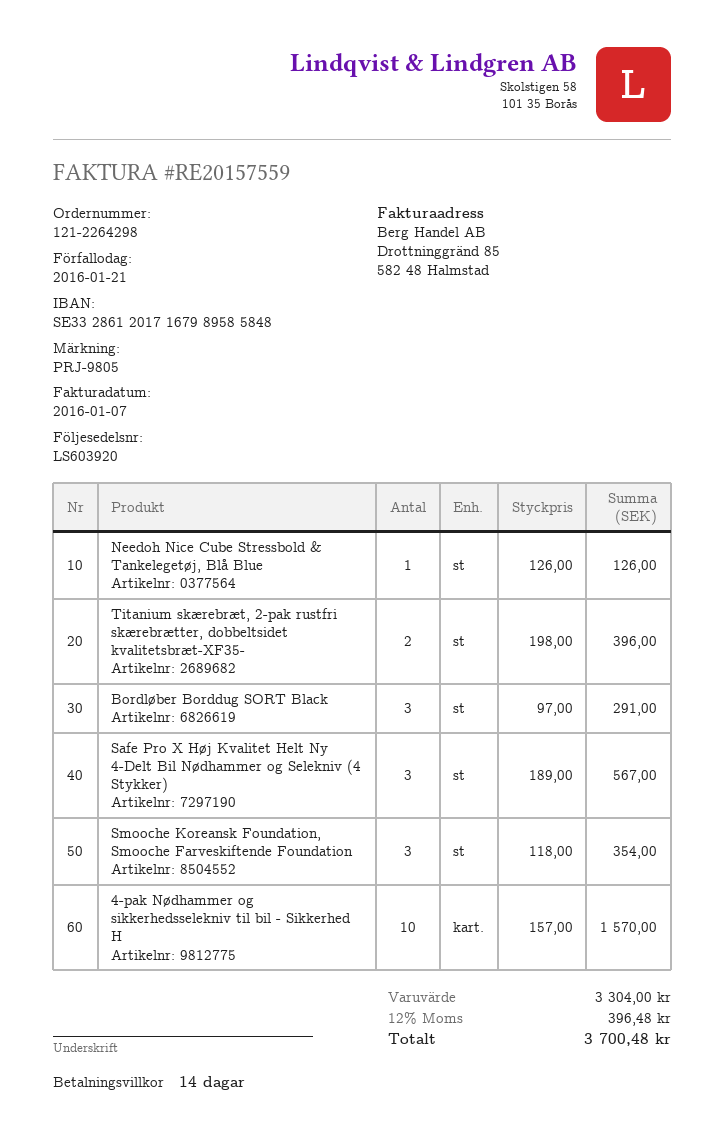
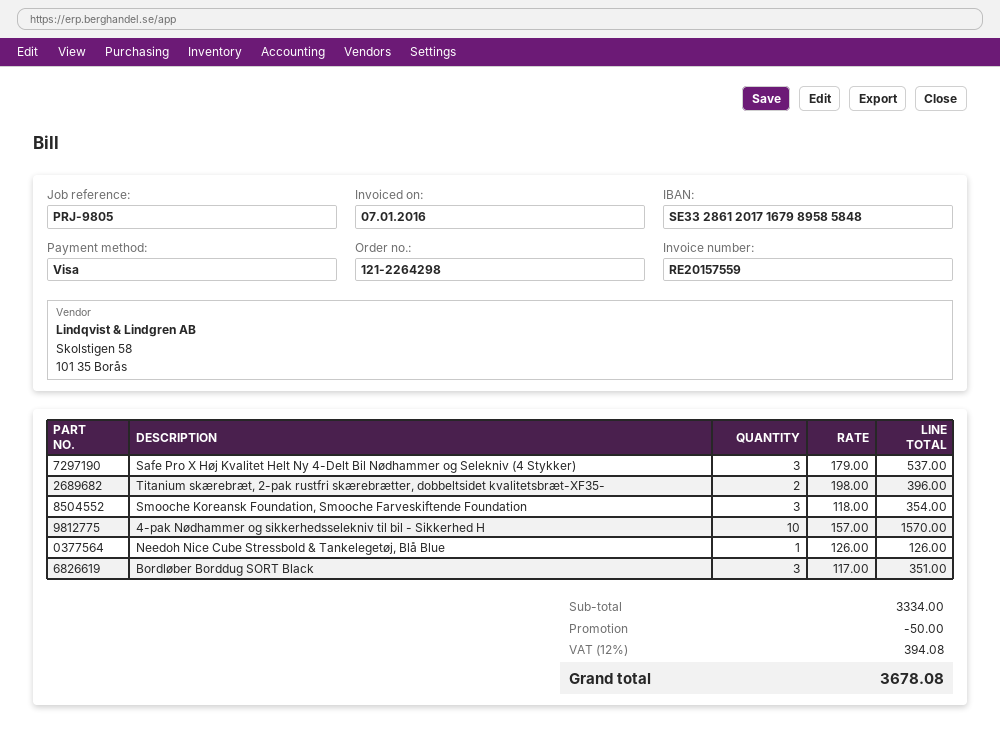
Bordløber Borddug SORT Black: 3 x 97.00 = 291.00 -> 3 x 117.00 = 351.00
Safe Pro X Høj Kvalitet Helt Ny 4-Delt Bil Nødhammer og Selekniv (4 Stykker): 3 x 189.00 = 567.00 -> 3 x 179.00 = 537.00
subtotal: 3304.00 -> 3334.00
discount: none -> 50.00
tax: 12% = 396.48 -> 12% = 394.08
total: 3700.48 -> 3678.08

